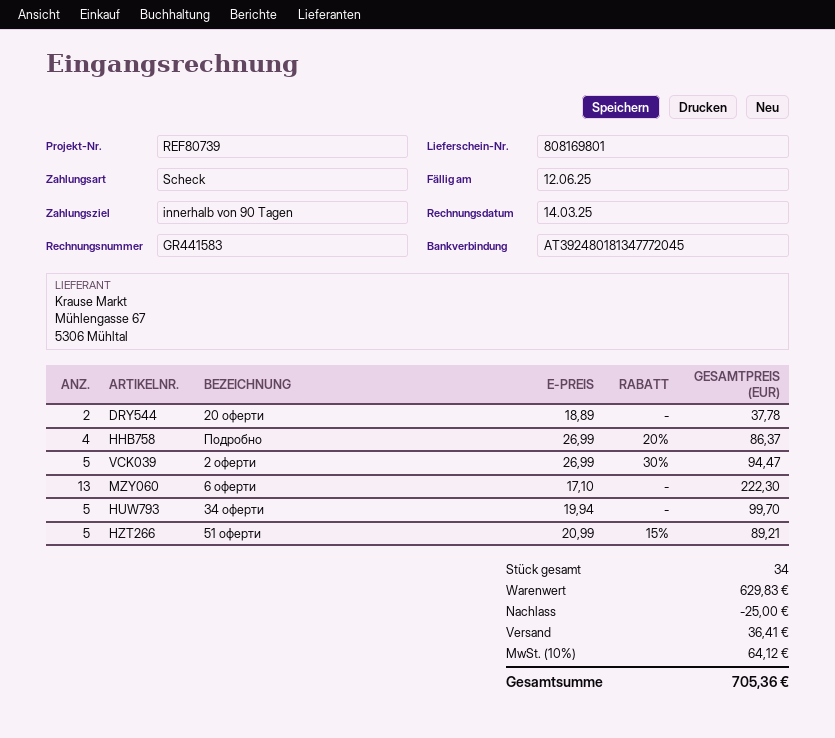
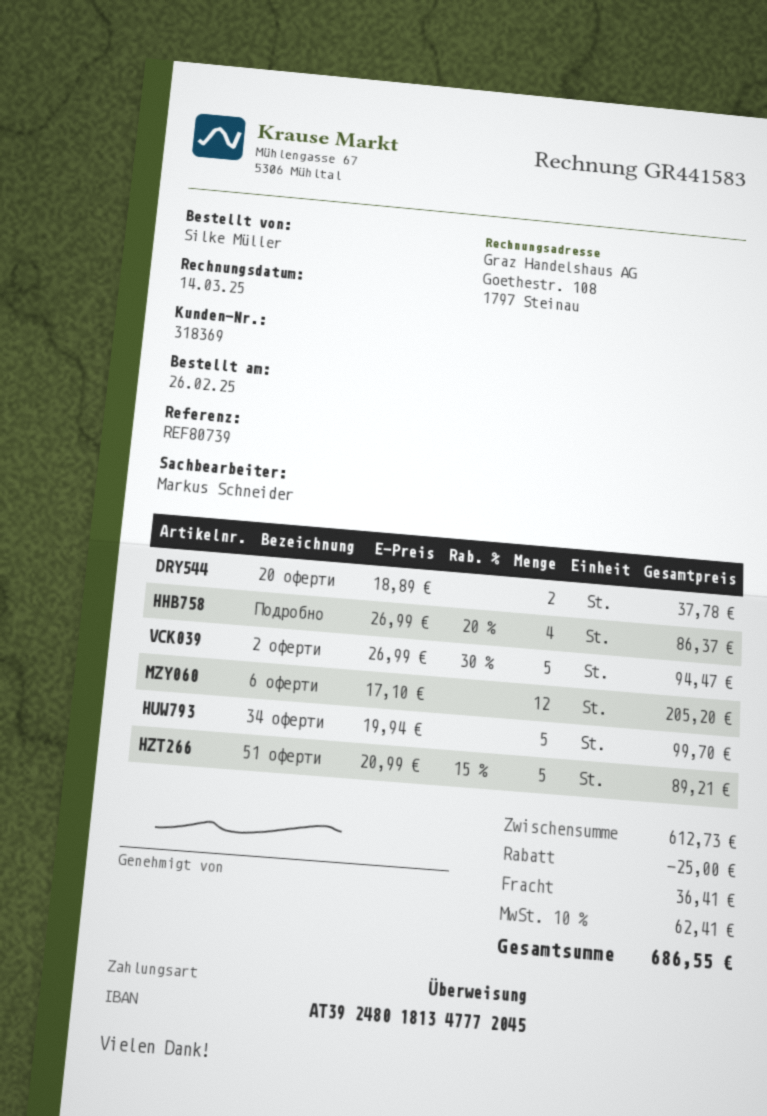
payment method: cheque -> bank transfer
6 оферти: 13 x 17.10 = 222.30 -> 12 x 17.10 = 205.20
subtotal: 629.83 -> 612.73
tax: 10% = 64.12 -> 10% = 62.41
total: 705.36 -> 686.55

